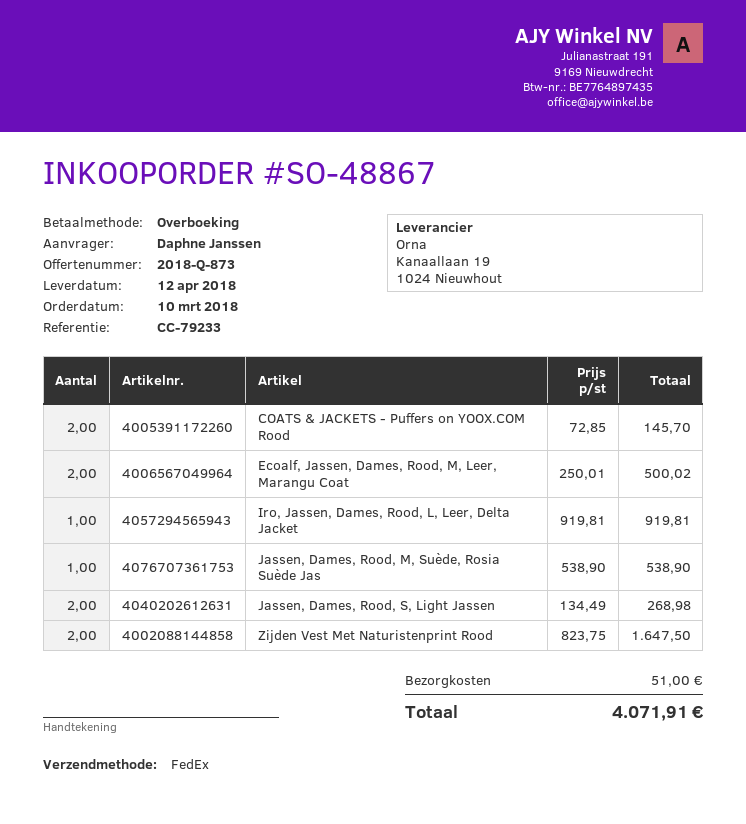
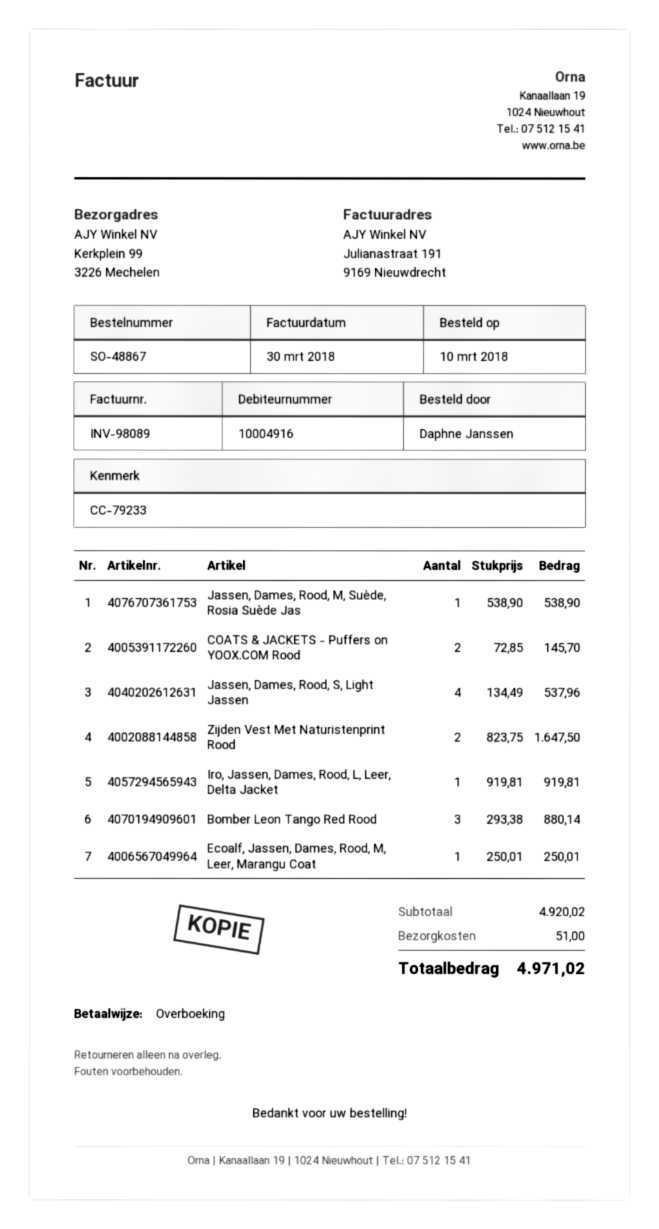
Ecoalf, Jassen, Dames, Rood, M, Leer, Marangu Coat: 2 x 250.01 = 500.02 -> 1 x 250.01 = 250.01
Jassen, Dames, Rood, S, Light Jassen: 2 x 134.49 = 268.98 -> 4 x 134.49 = 537.96
Bomber Leon Tango Red Rood: none -> 3 x 293.38 = 880.14
total: 4071.91 -> 4971.02

